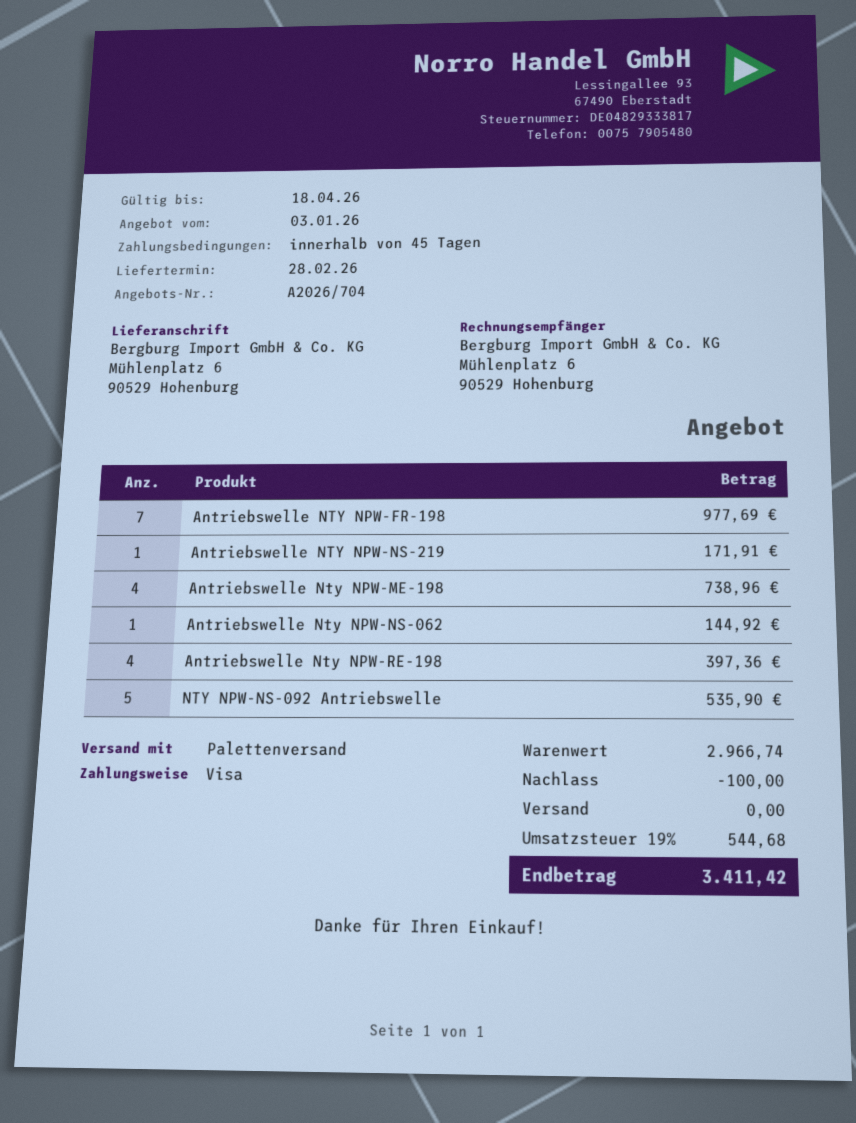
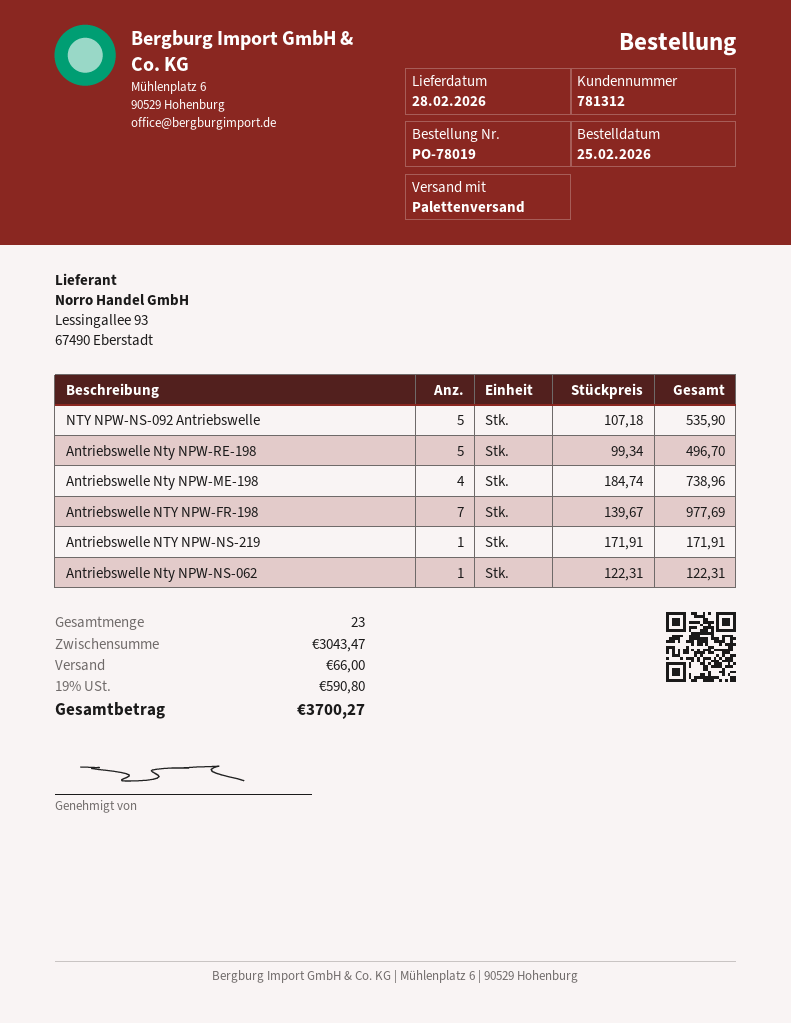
Antriebswelle Nty NPW-NS-062: 1 for 144.92 -> 1 for 122.31
Antriebswelle Nty NPW-RE-198: 4 for 397.36 -> 5 for 496.70
subtotal: 2966.74 -> 3043.47
discount: 100.00 -> none
shipping: 0.00 -> 66.00
tax: 19% = 544.68 -> 19% = 590.80
total: 3411.42 -> 3700.27

